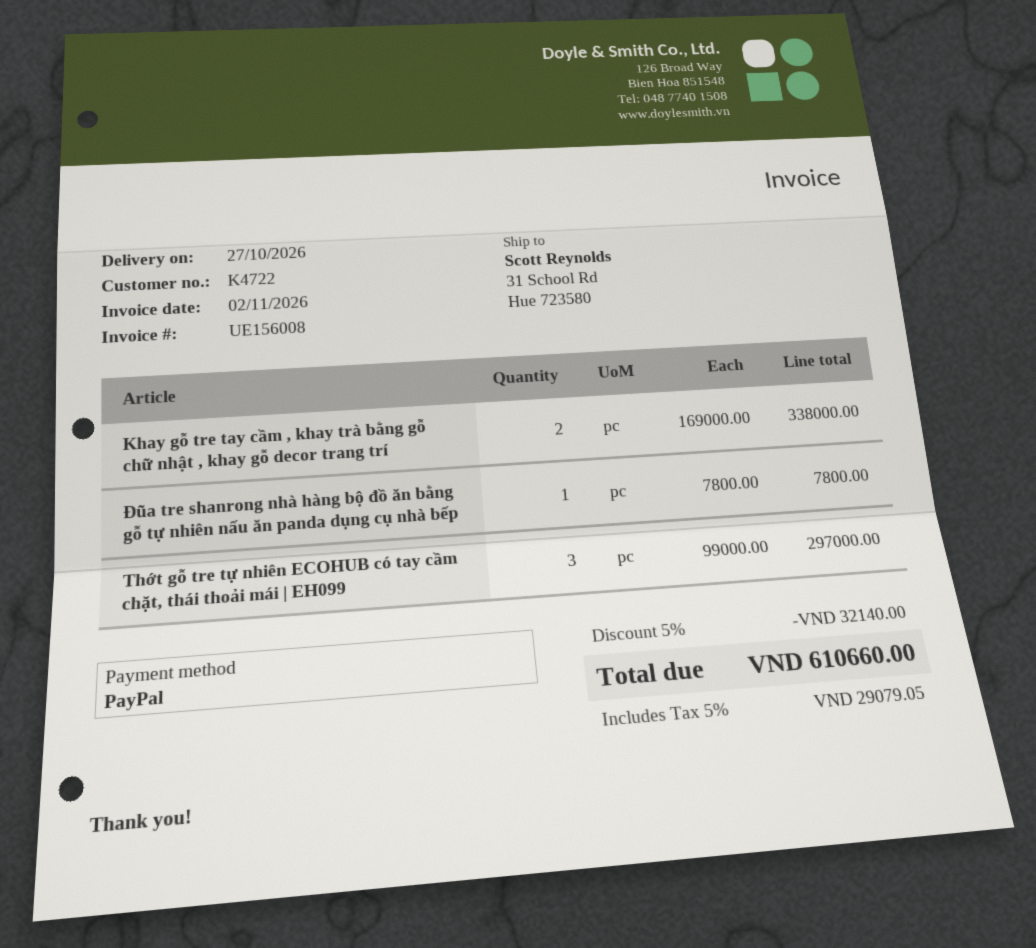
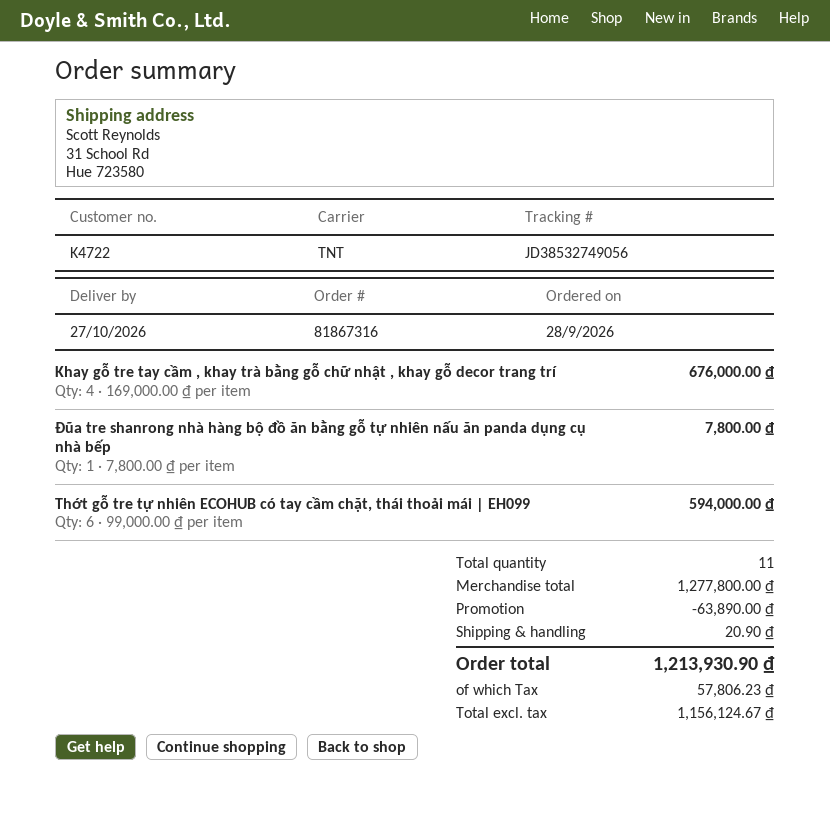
Khay gỗ tre tay cầm , khay trà bằng gỗ chữ nhật , khay gỗ decor trang trí: 2 x 169000.00 = 338000.00 -> 4 x 169000.00 = 676000.00
Thớt gỗ tre tự nhiên ECOHUB có tay cầm chặt, thái thoải mái | EH099: 3 x 99000.00 = 297000.00 -> 6 x 99000.00 = 594000.00
discount: 32140.00 -> 63890.00
shipping: none -> 20.90
tax: 29079.05 -> 57806.23
total: 610660.00 -> 1213930.90

